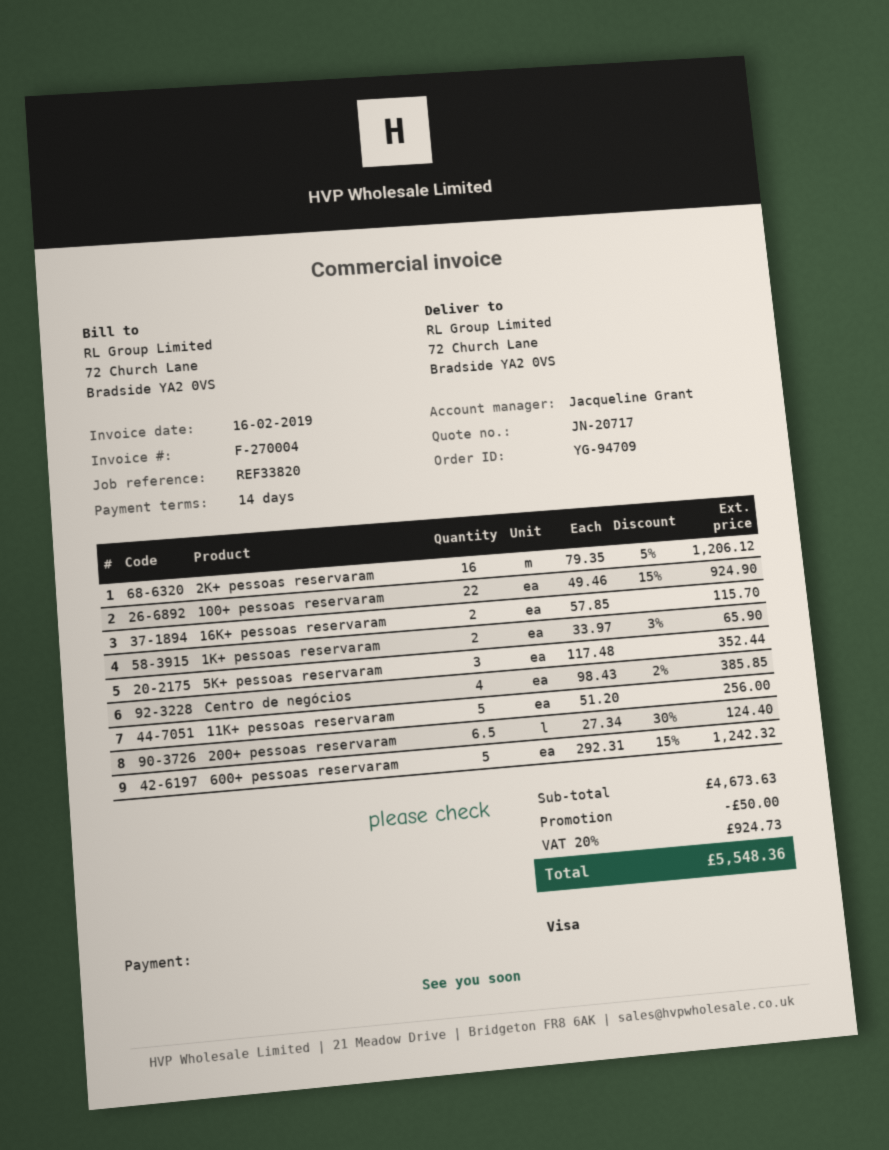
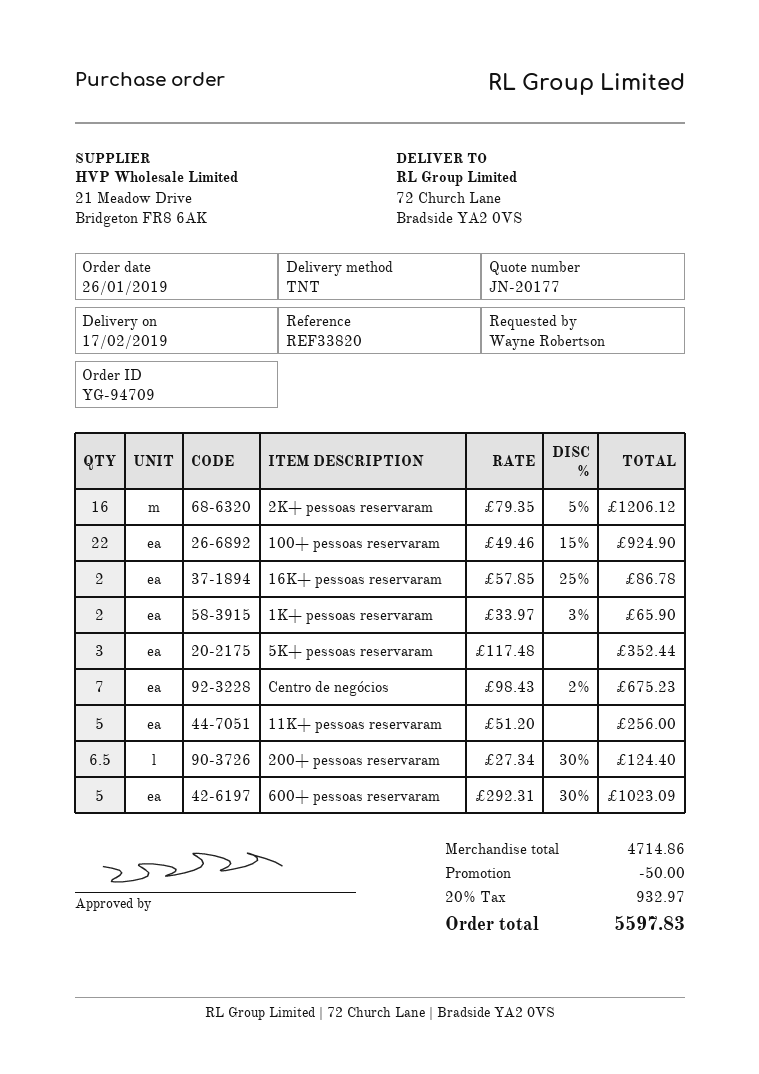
quote number: JN-20717 -> JN-20177
16K+ pessoas reservaram: 2 x 57.85 = 115.70 -> 2 x 57.85 - 25% = 86.78
Centro de negócios: 4 x 98.43 - 2% = 385.85 -> 7 x 98.43 - 2% = 675.23
600+ pessoas reservaram: 5 x 292.31 - 15% = 1242.32 -> 5 x 292.31 - 30% = 1023.09
subtotal: 4673.63 -> 4714.86
tax: 20% = 924.73 -> 20% = 932.97
total: 5548.36 -> 5597.83

